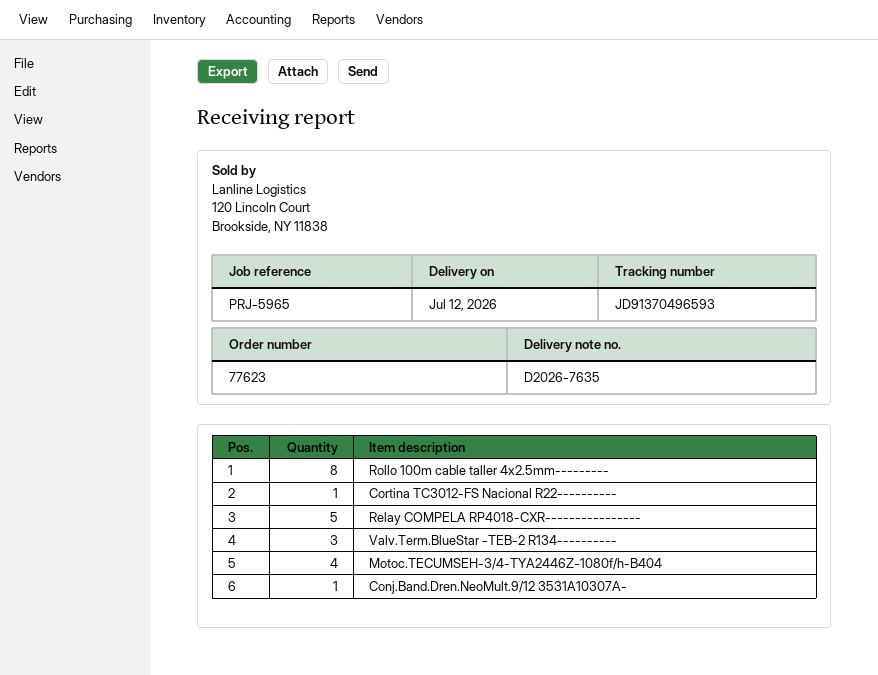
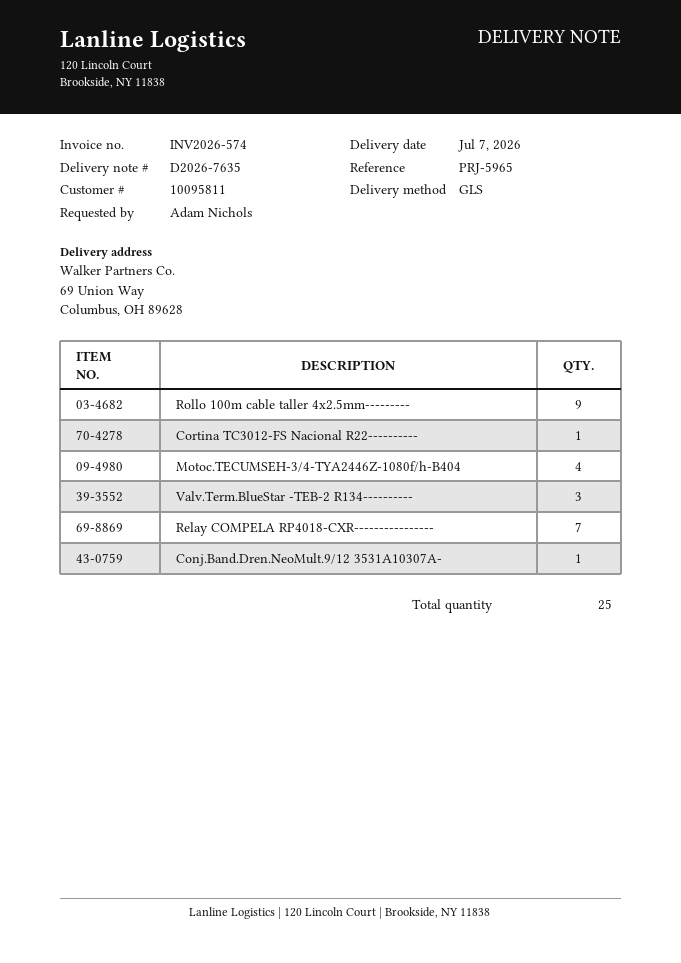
delivery date: 2026-07-12 -> 2026-07-07
Rollo 100m cable taller 4x2.5mm---------: 8 -> 9
Relay COMPELA RP4018-CXR----------------: 5 -> 7

